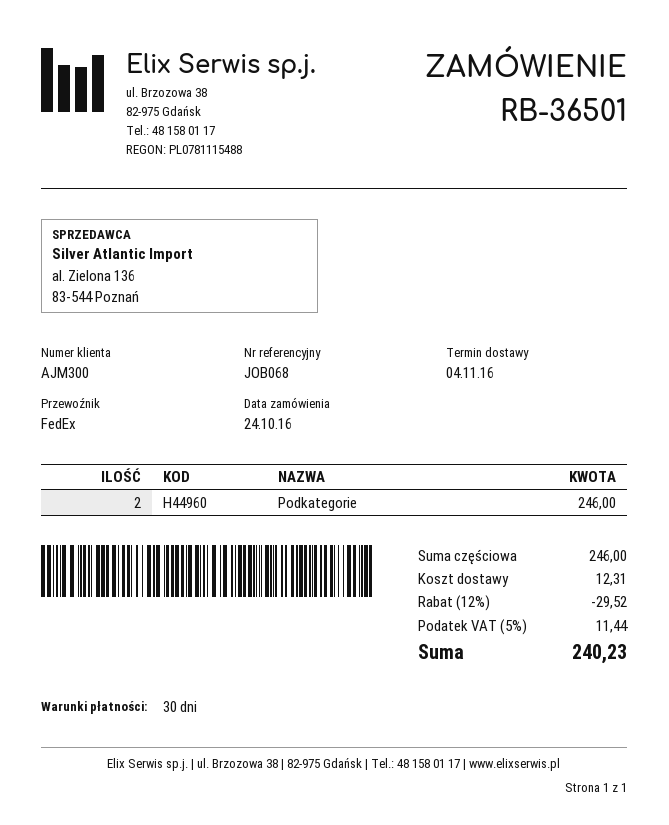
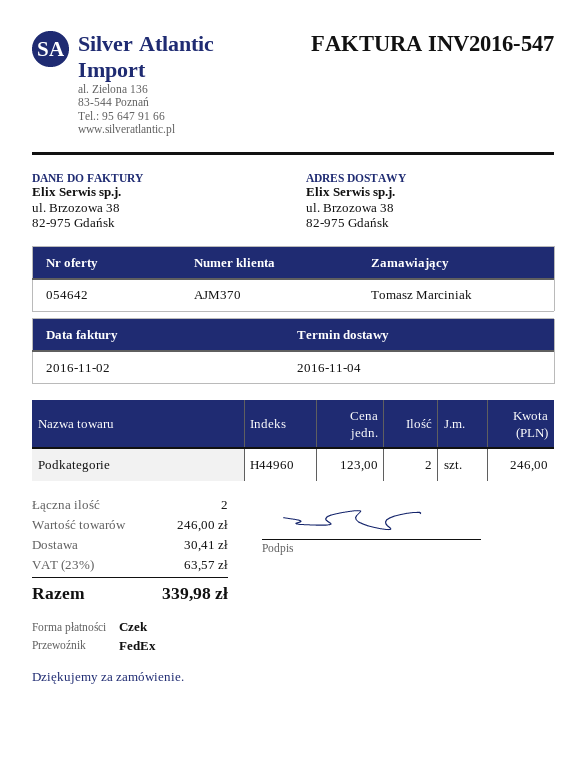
customer number: AJM300 -> AJM370
discount: 12% = 29.52 -> none
shipping: 12.31 -> 30.41
tax: 5% = 11.44 -> 23% = 63.57
total: 240.23 -> 339.98

